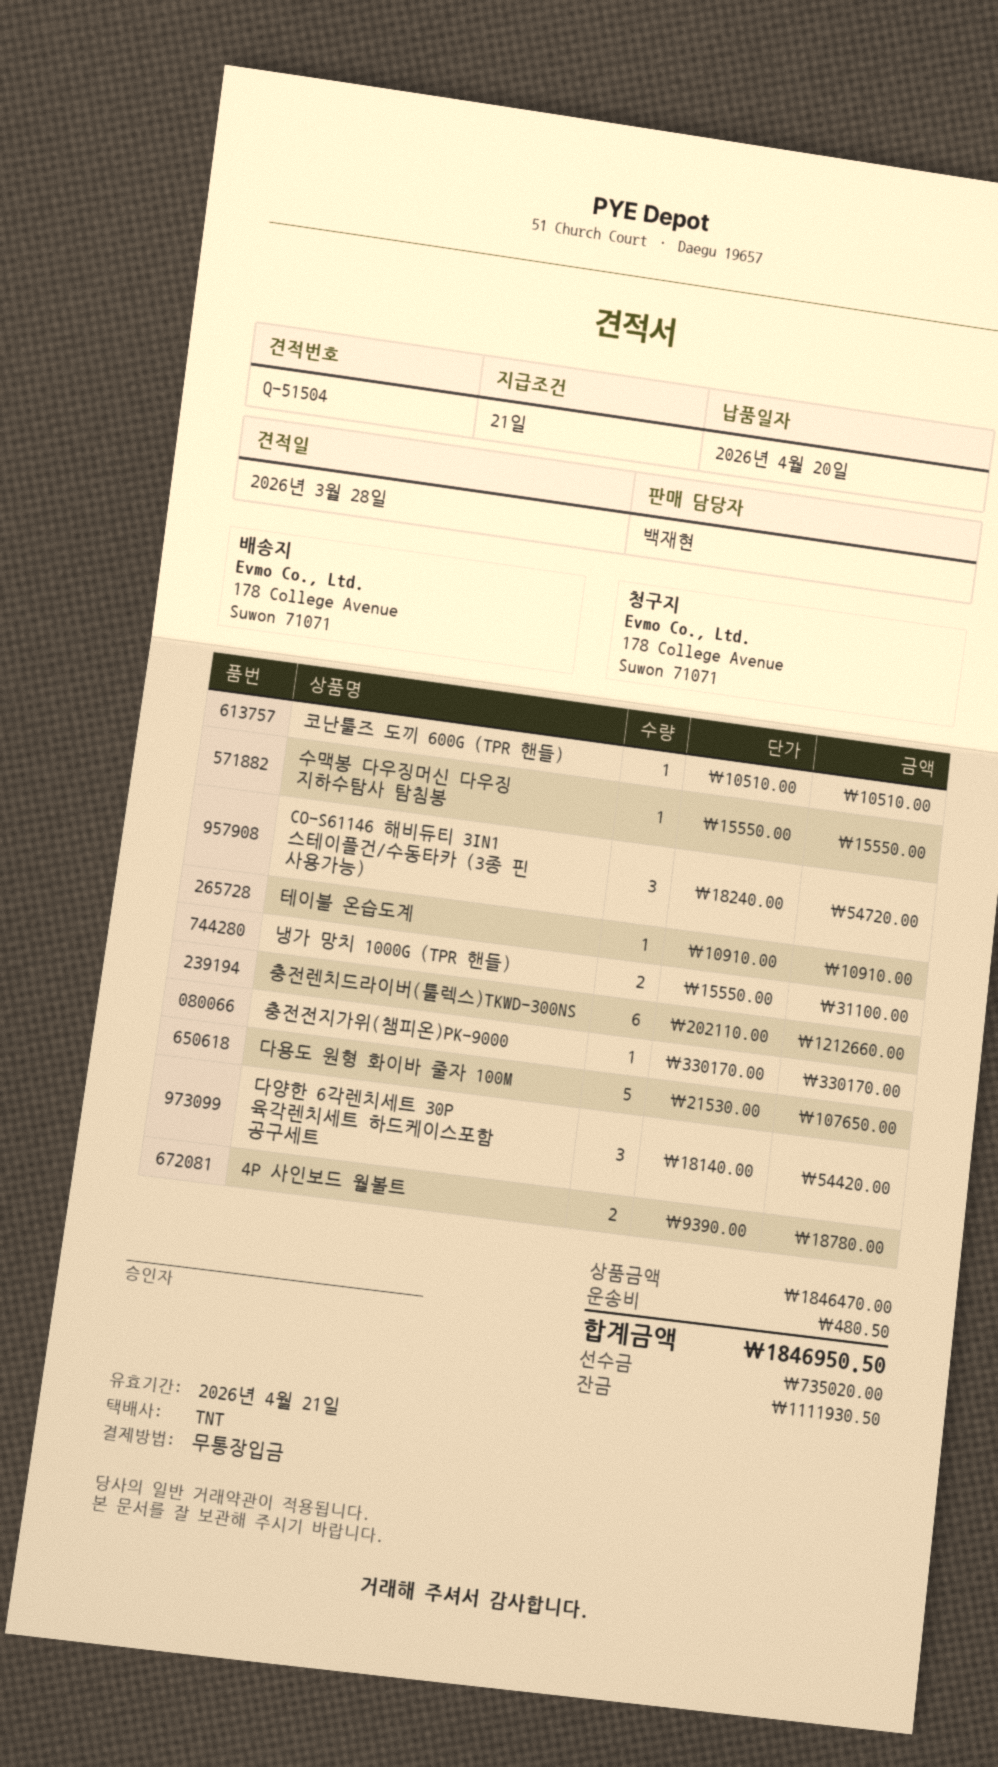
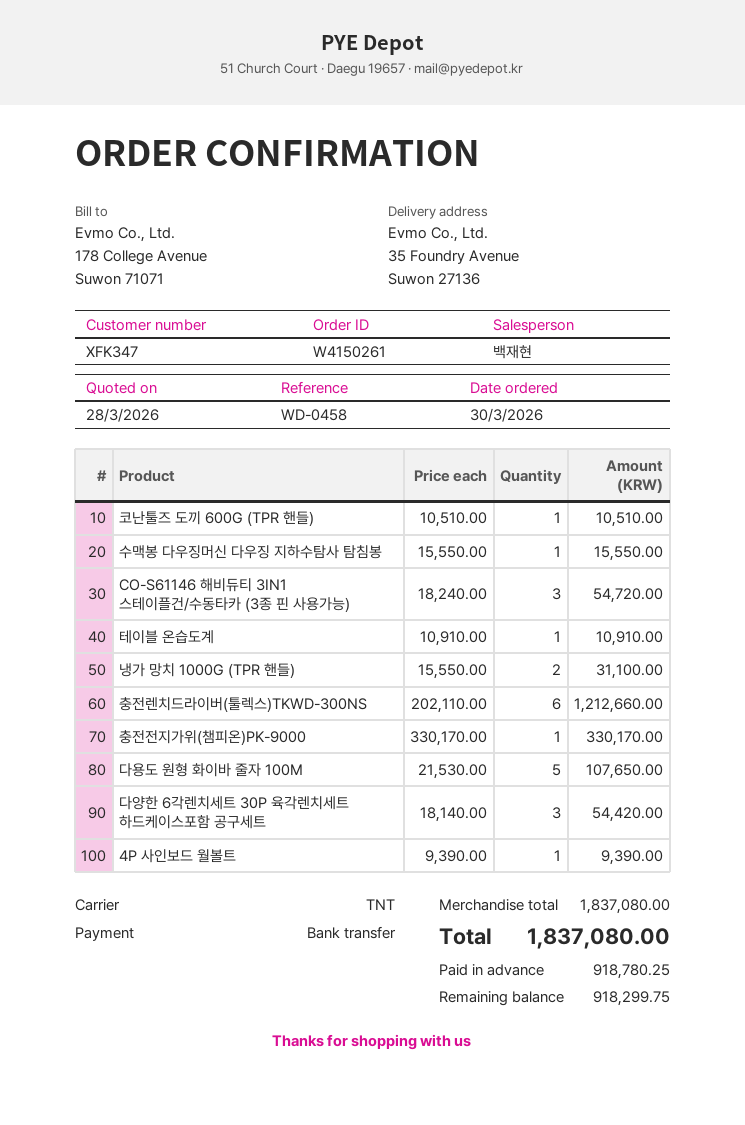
ship to: 178 College Avenue, Suwon 71071 -> 35 Foundry Avenue, Suwon 27136
4P 사인보드 월볼트: 2 x 9390.00 = 18780.00 -> 1 x 9390.00 = 9390.00
subtotal: 1846470.00 -> 1837080.00
shipping: 480.50 -> none
total: 1846950.50 -> 1837080.00
deposit: 735020.00 -> 918780.25
balance: 1111930.50 -> 918299.75

